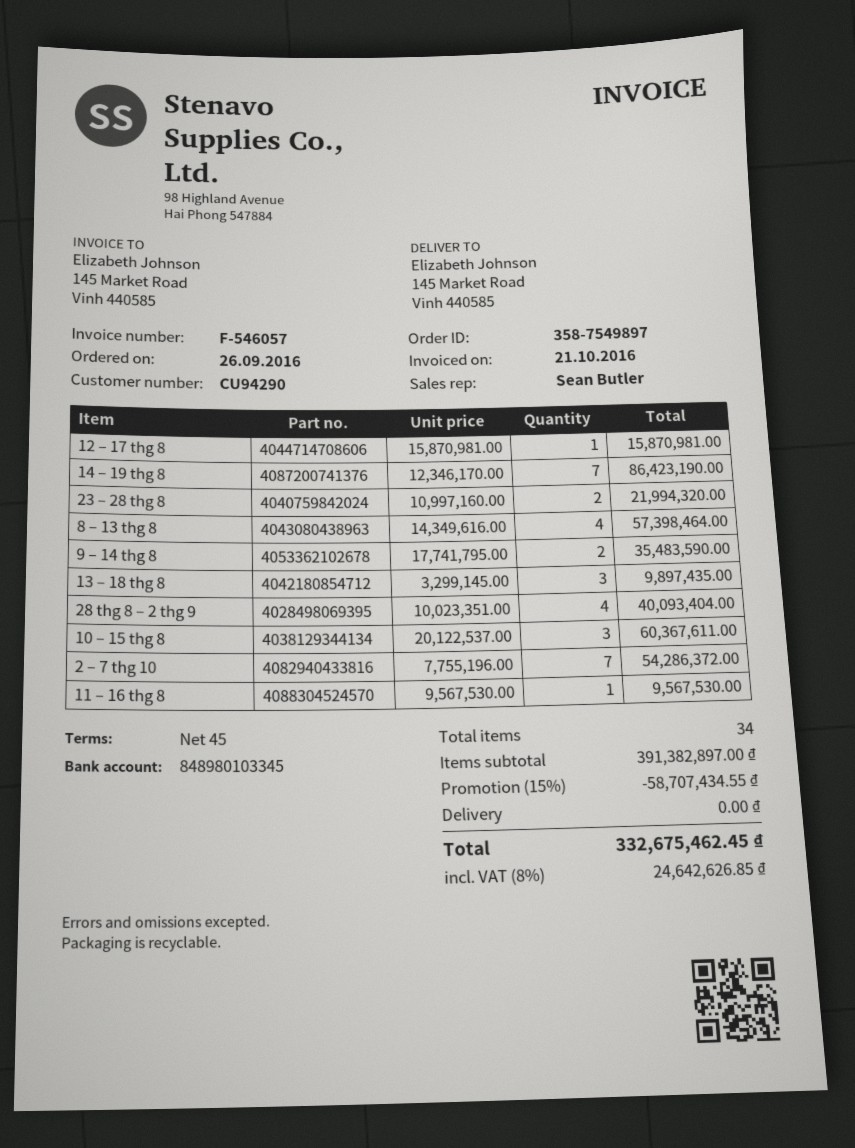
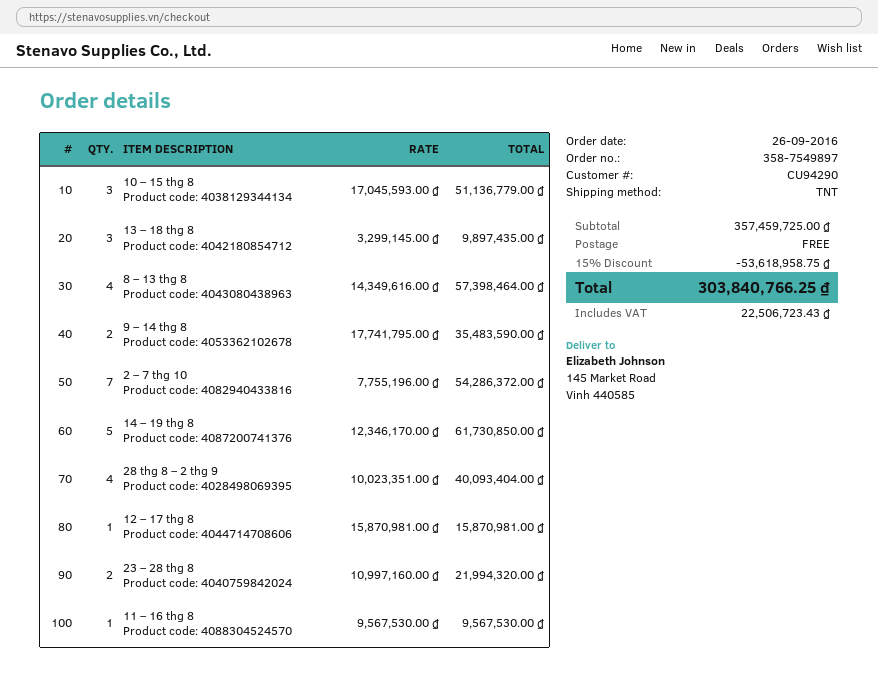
14 – 19 thg 8: 7 x 12346170.00 = 86423190.00 -> 5 x 12346170.00 = 61730850.00
10 – 15 thg 8: 3 x 20122537.00 = 60367611.00 -> 3 x 17045593.00 = 51136779.00
subtotal: 391382897.00 -> 357459725.00
discount: 15% = 58707434.55 -> 15% = 53618958.75
tax: 24642626.85 -> 22506723.43
total: 332675462.45 -> 303840766.25

